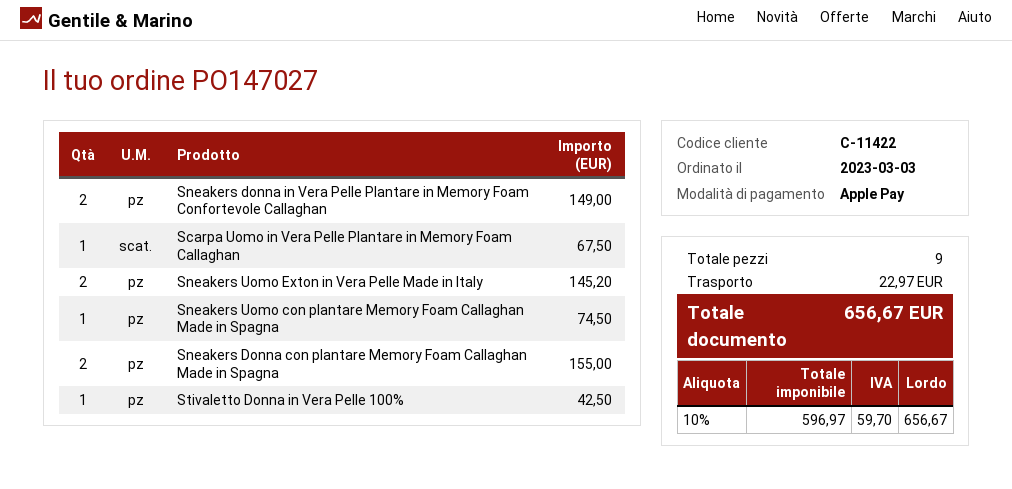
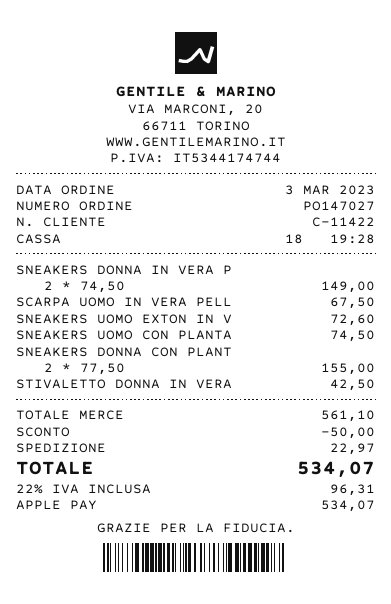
Sneakers Uomo Exton in Vera Pelle Made in Italy: 2 for 145.20 -> 1 for 72.60
discount: none -> 50.00
tax: 10% = 59.70 -> 22% = 96.31
total: 656.67 -> 534.07

